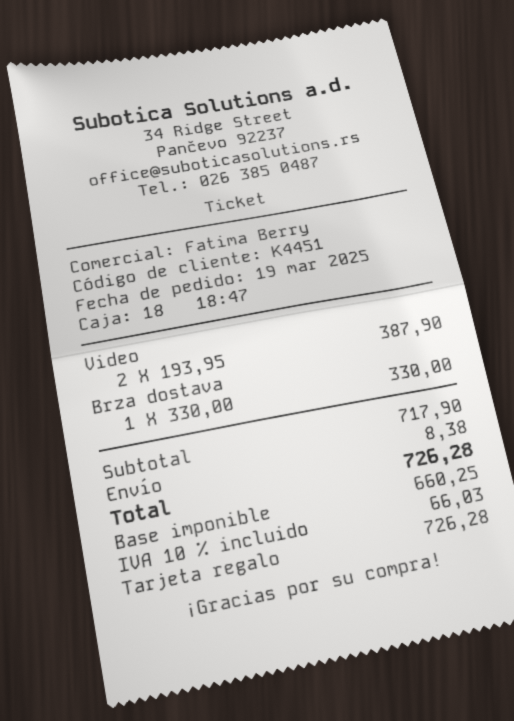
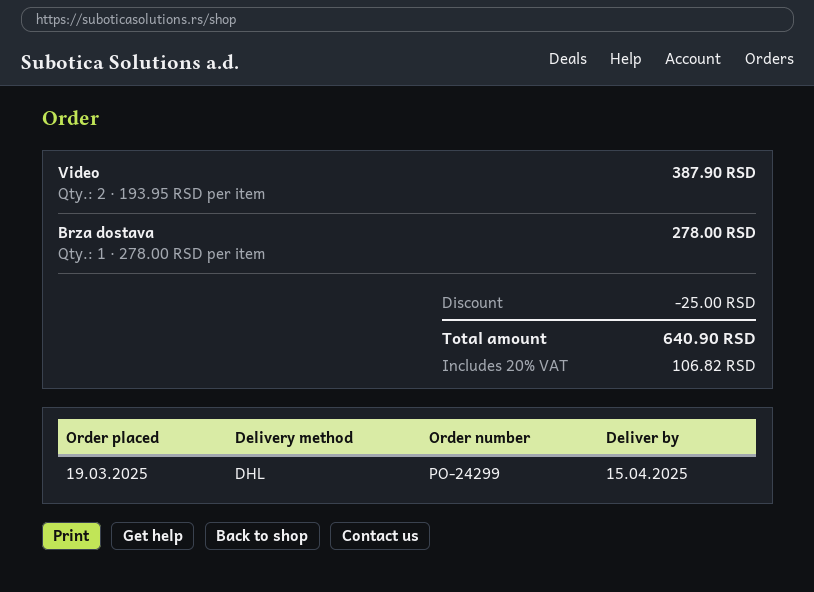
Brza dostava: 1 x 330.00 = 330.00 -> 1 x 278.00 = 278.00
discount: none -> 25.00
shipping: 8.38 -> none
tax: 10% = 66.03 -> 20% = 106.82
total: 726.28 -> 640.90

